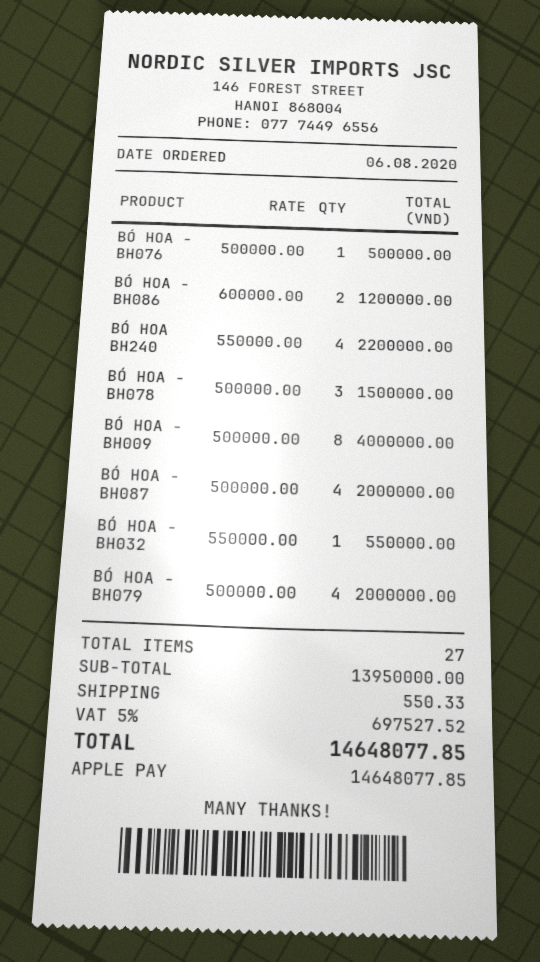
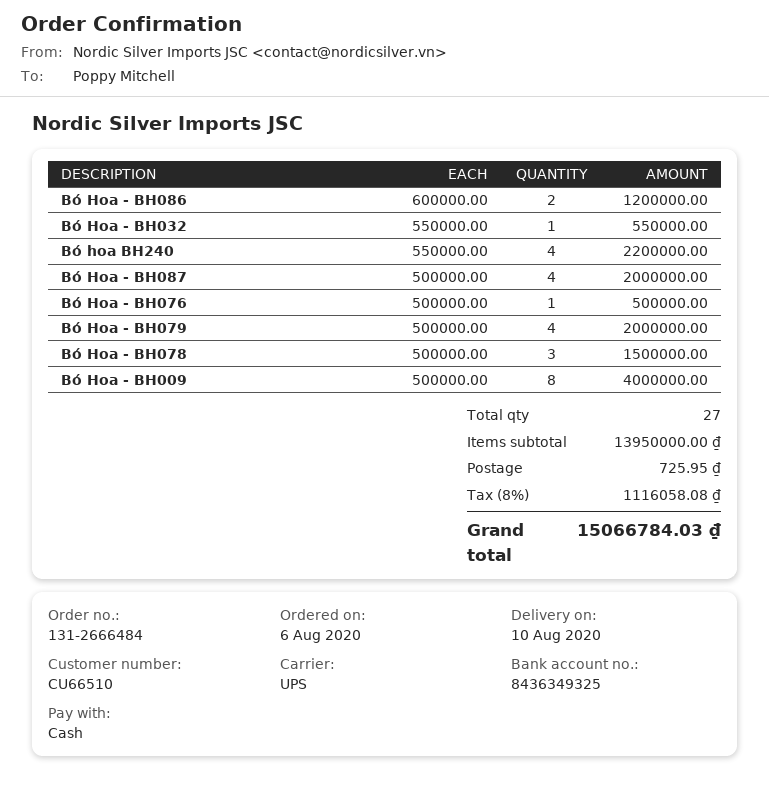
payment method: Apple Pay -> cash
shipping: 550.33 -> 725.95
tax: 5% = 697527.52 -> 8% = 1116058.08
total: 14648077.85 -> 15066784.03

